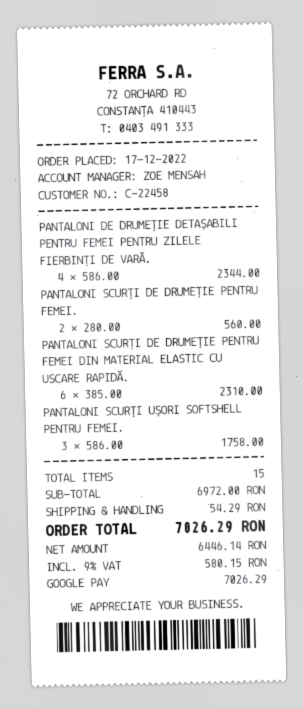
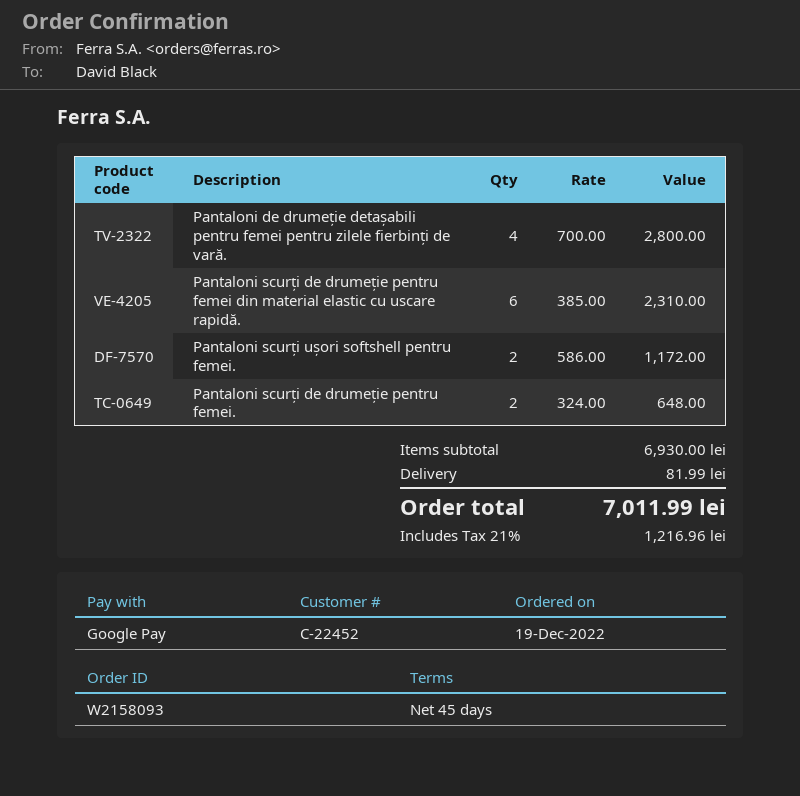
order date: 2022-12-17 -> 2022-12-19
customer number: C-22458 -> C-22452
PANTALONI DE DRUMEȚIE DETAȘABILI PENTRU FEMEI PENTRU ZILELE FIERBINȚI DE VARĂ.: 4 x 586.00 = 2344.00 -> 4 x 700.00 = 2800.00
PANTALONI SCURȚI DE DRUMEȚIE PENTRU FEMEI.: 2 x 280.00 = 560.00 -> 2 x 324.00 = 648.00
PANTALONI SCURȚI UȘORI SOFTSHELL PENTRU FEMEI.: 3 x 586.00 = 1758.00 -> 2 x 586.00 = 1172.00
subtotal: 6972.00 -> 6930.00
shipping: 54.29 -> 81.99
tax: 9% = 580.15 -> 21% = 1216.96
total: 7026.29 -> 7011.99

